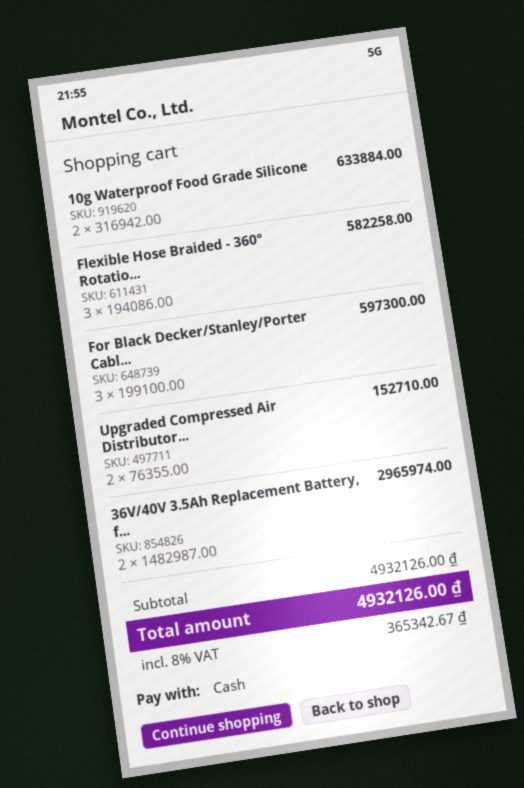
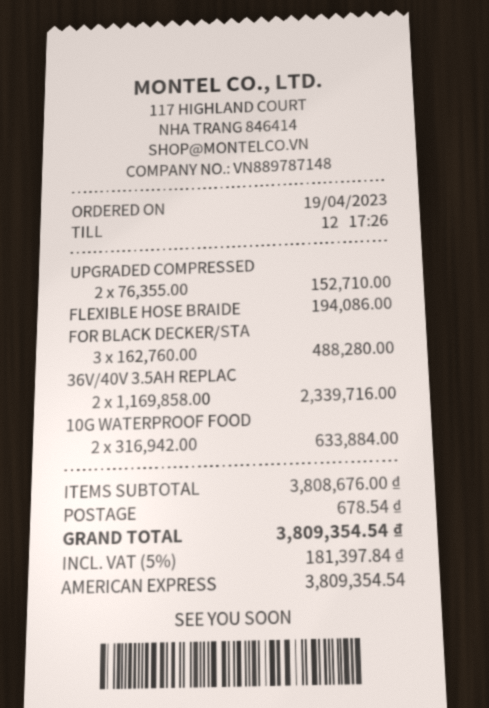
payment method: cash -> American Express
Flexible Hose Braided - 360° Rotatio...: 3 x 194086.00 = 582258.00 -> 1 x 194086.00 = 194086.00
For Black Decker/Stanley/Porter Cabl...: 3 x 199100.00 = 597300.00 -> 3 x 162760.00 = 488280.00
36V/40V 3.5Ah Replacement Battery, f...: 2 x 1482987.00 = 2965974.00 -> 2 x 1169858.00 = 2339716.00
subtotal: 4932126.00 -> 3808676.00
shipping: none -> 678.54
tax: 8% = 365342.67 -> 5% = 181397.84
total: 4932126.00 -> 3809354.54

